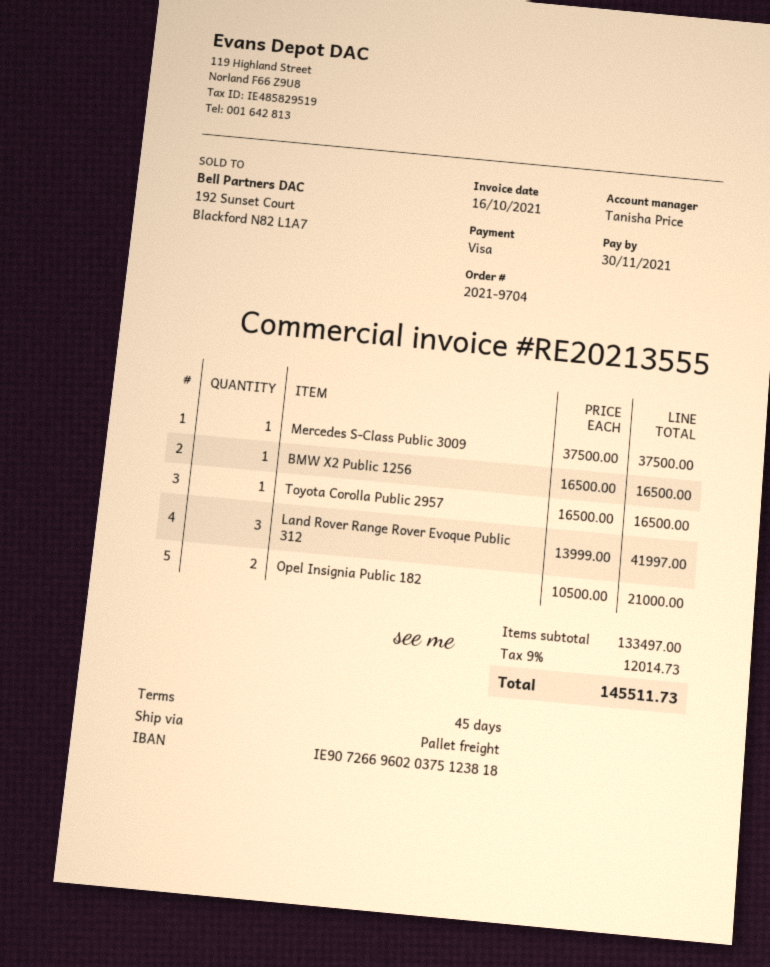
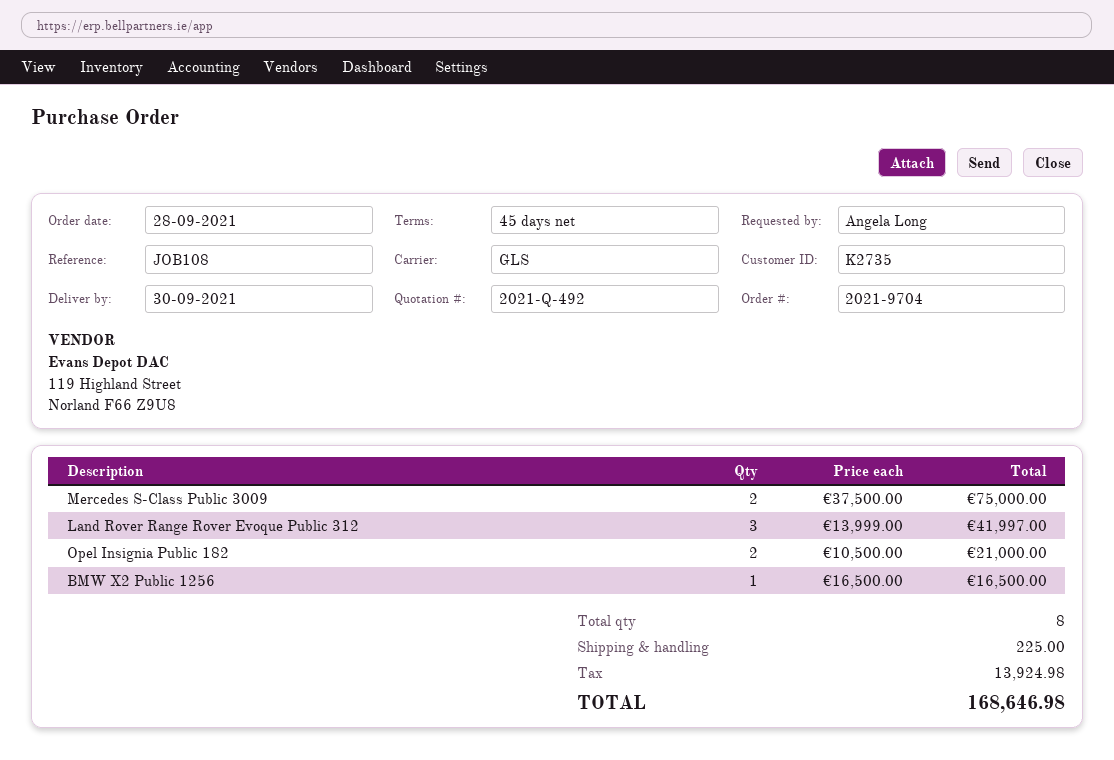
shipping method: pallet freight -> GLS
Mercedes S-Class Public 3009: 1 x 37500.00 = 37500.00 -> 2 x 37500.00 = 75000.00
Toyota Corolla Public 2957: 1 x 16500.00 = 16500.00 -> none
shipping: none -> 225.00
tax: 12014.73 -> 13924.98
total: 145511.73 -> 168646.98

